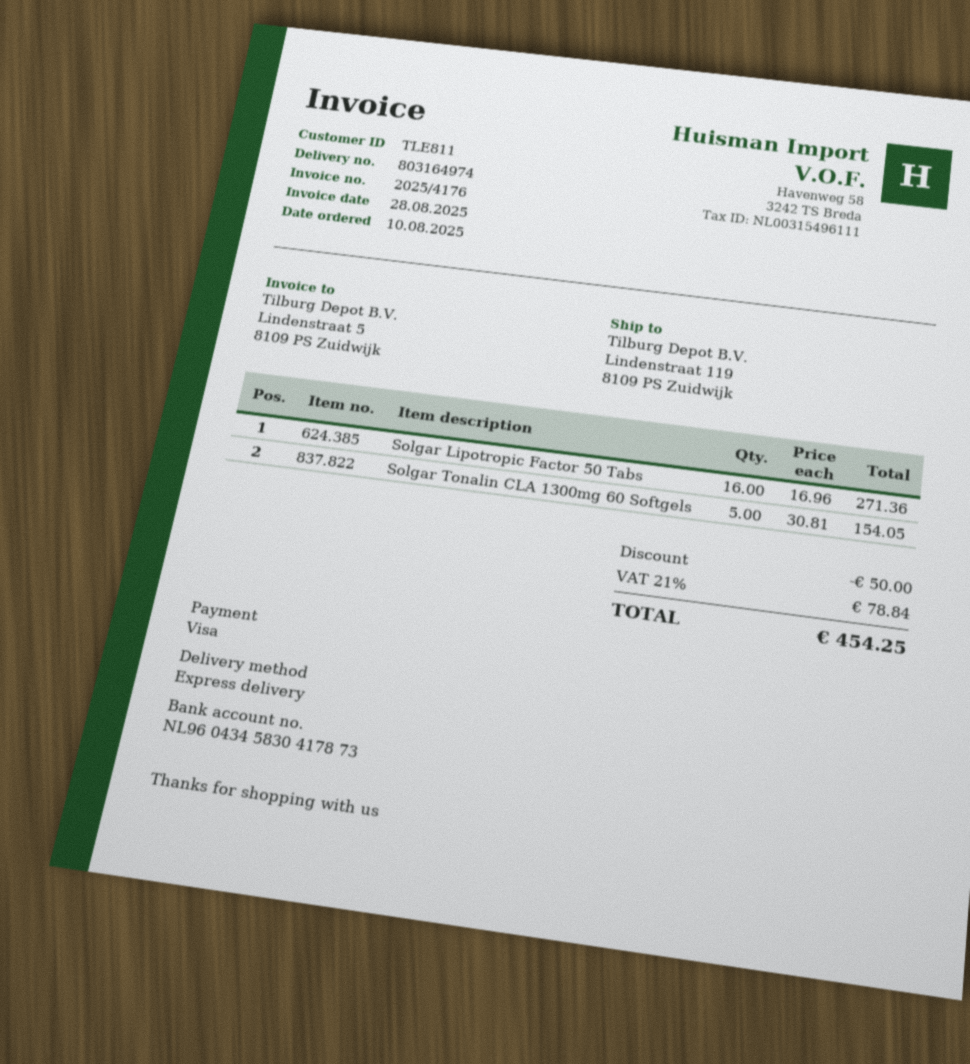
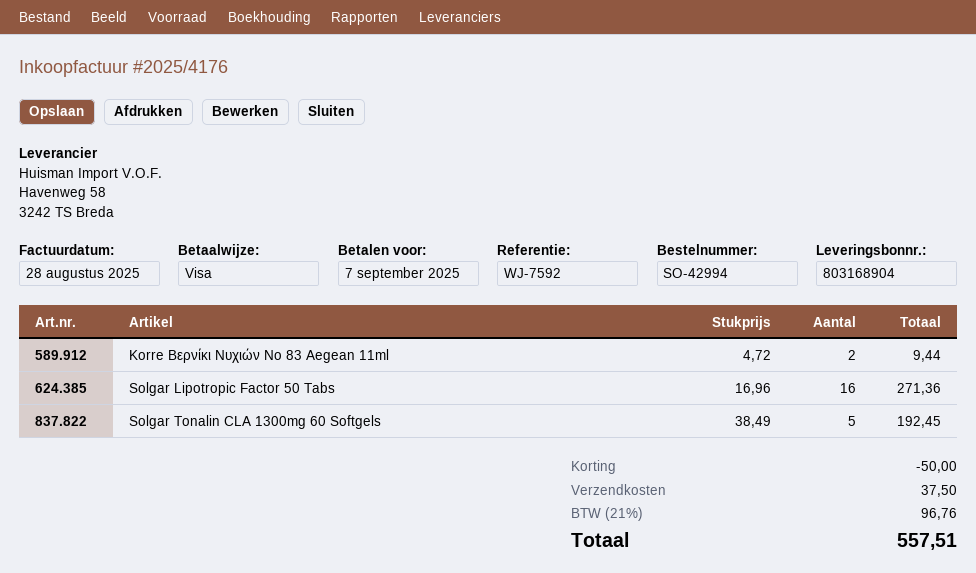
delivery note number: 803164974 -> 803168904
Solgar Tonalin CLA 1300mg 60 Softgels: 5 x 30.81 = 154.05 -> 5 x 38.49 = 192.45
Korre Βερνίκι Νυχιών No 83 Aegean 11ml: none -> 2 x 4.72 = 9.44
shipping: none -> 37.50
tax: 21% = 78.84 -> 21% = 96.76
total: 454.25 -> 557.51

